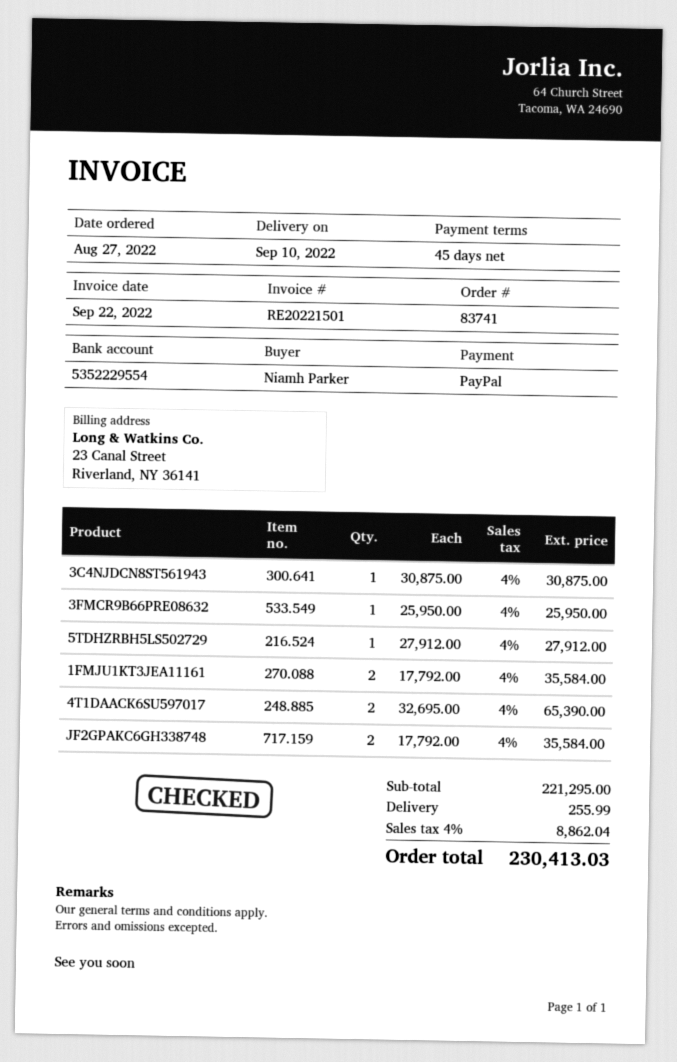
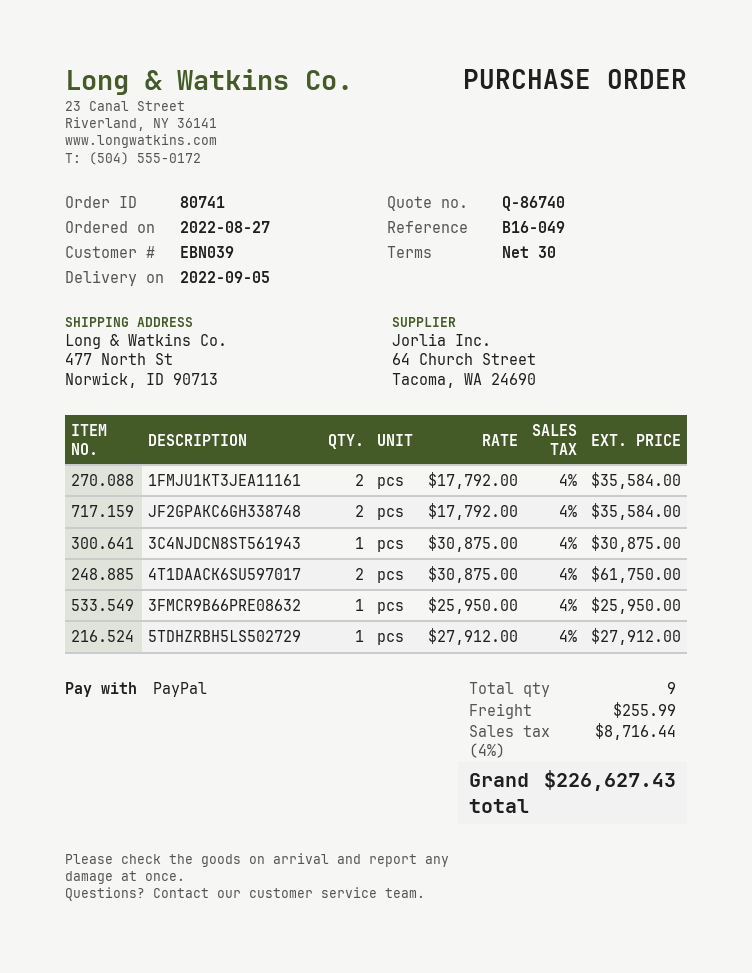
order number: 83741 -> 80741
delivery date: 2022-09-10 -> 2022-09-05
payment terms: 45 days -> 30 days
4T1DAACK6SU597017: 2 x 32695.00 = 65390.00 -> 2 x 30875.00 = 61750.00
tax: 4% = 8862.04 -> 4% = 8716.44
total: 230413.03 -> 226627.43

